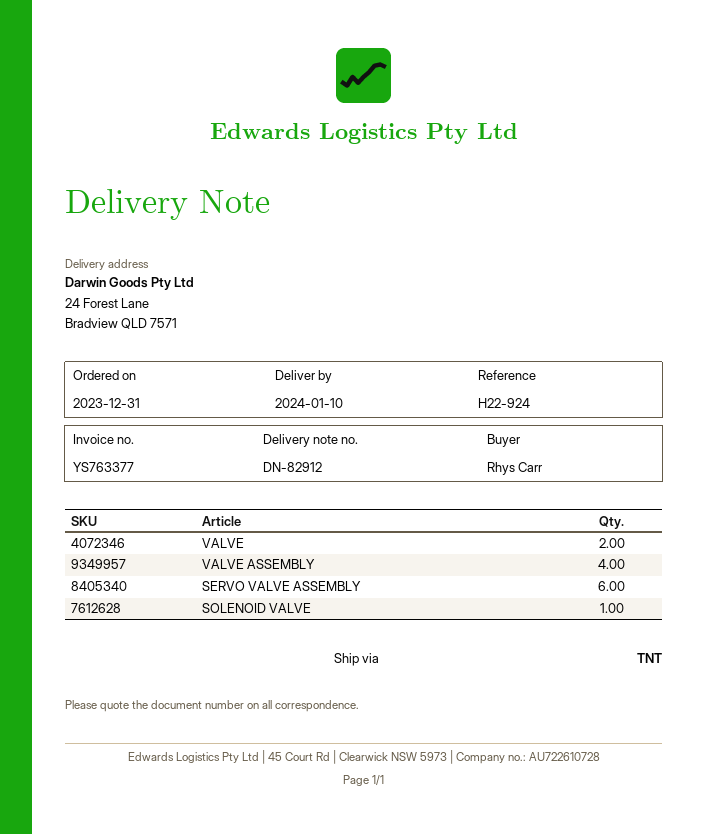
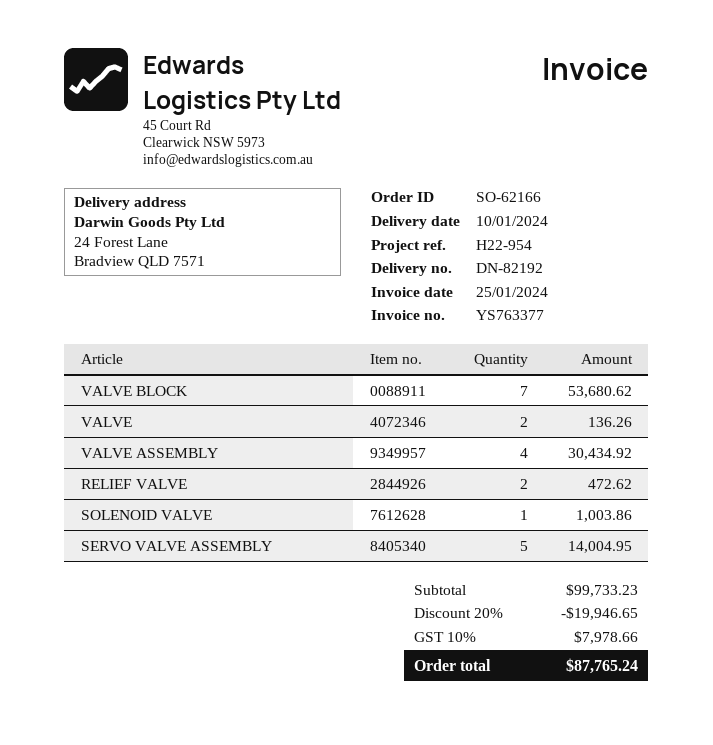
delivery note number: DN-82912 -> DN-82192
reference: H22-924 -> H22-954
SERVO VALVE ASSEMBLY: 6 -> 5
VALVE BLOCK: none -> 7
RELIEF VALVE: none -> 2

